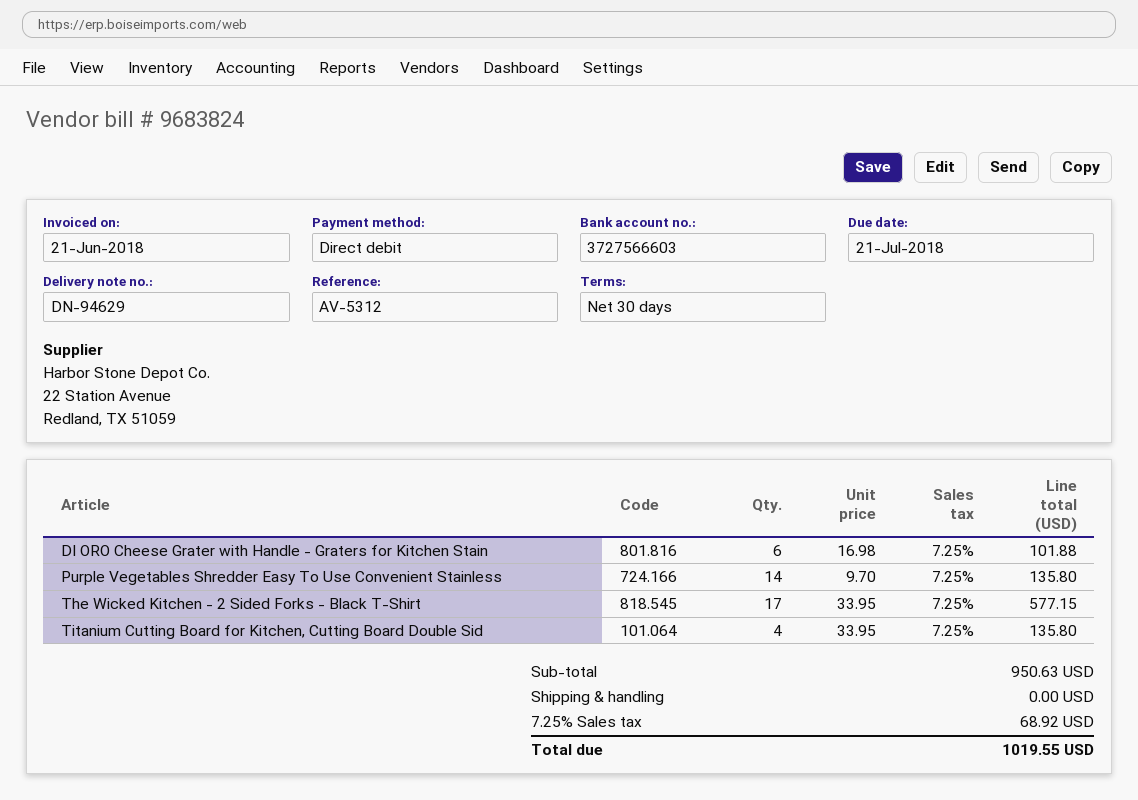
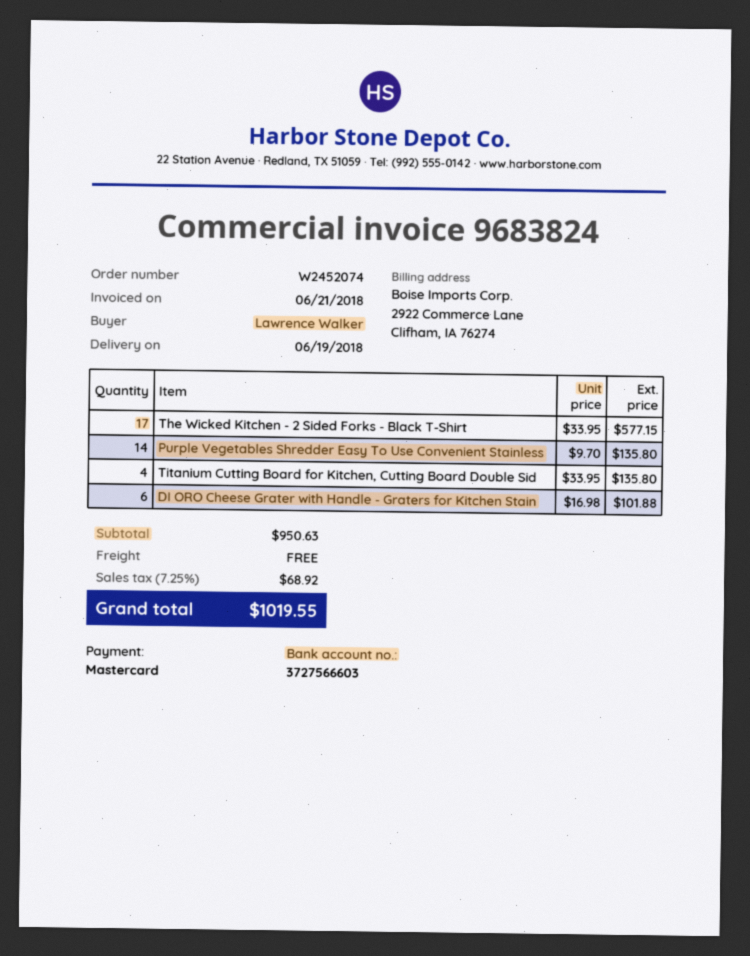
payment method: direct debit -> Mastercard

